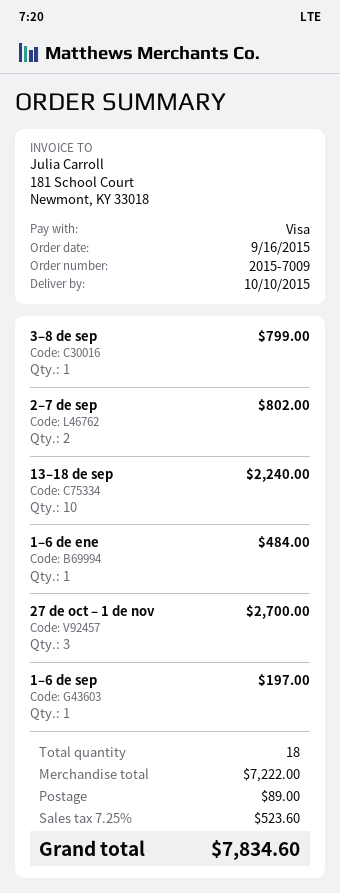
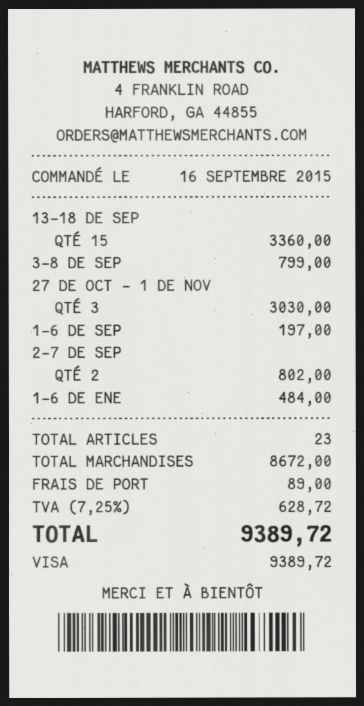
13–18 de sep: 10 for 2240.00 -> 15 for 3360.00
27 de oct – 1 de nov: 3 for 2700.00 -> 3 for 3030.00
total quantity: 18 -> 23
subtotal: 7222.00 -> 8672.00
tax: 7.25% = 523.60 -> 7.25% = 628.72
total: 7834.60 -> 9389.72

